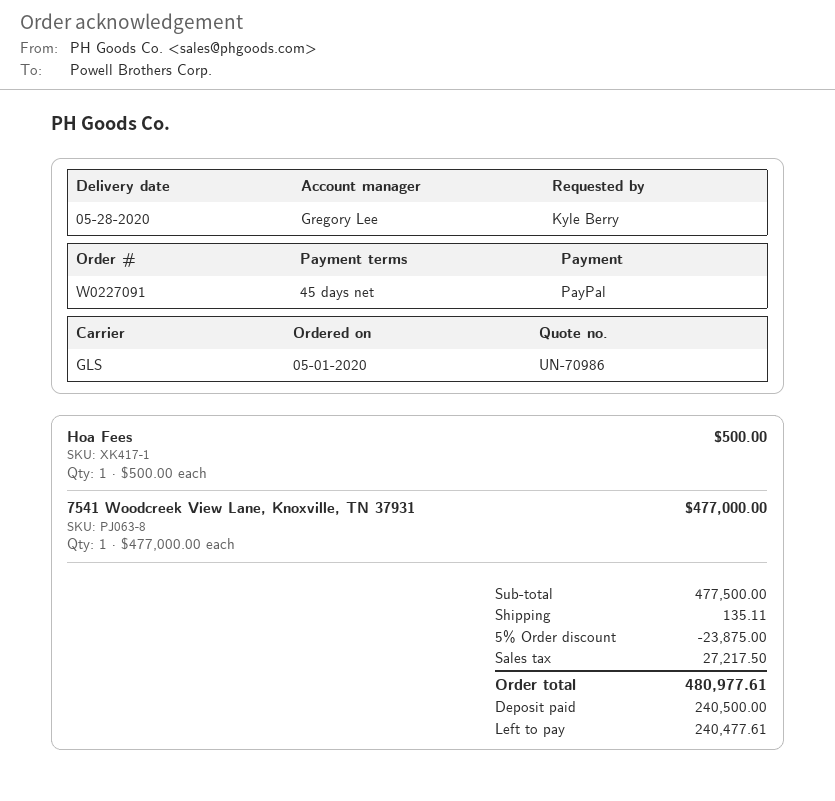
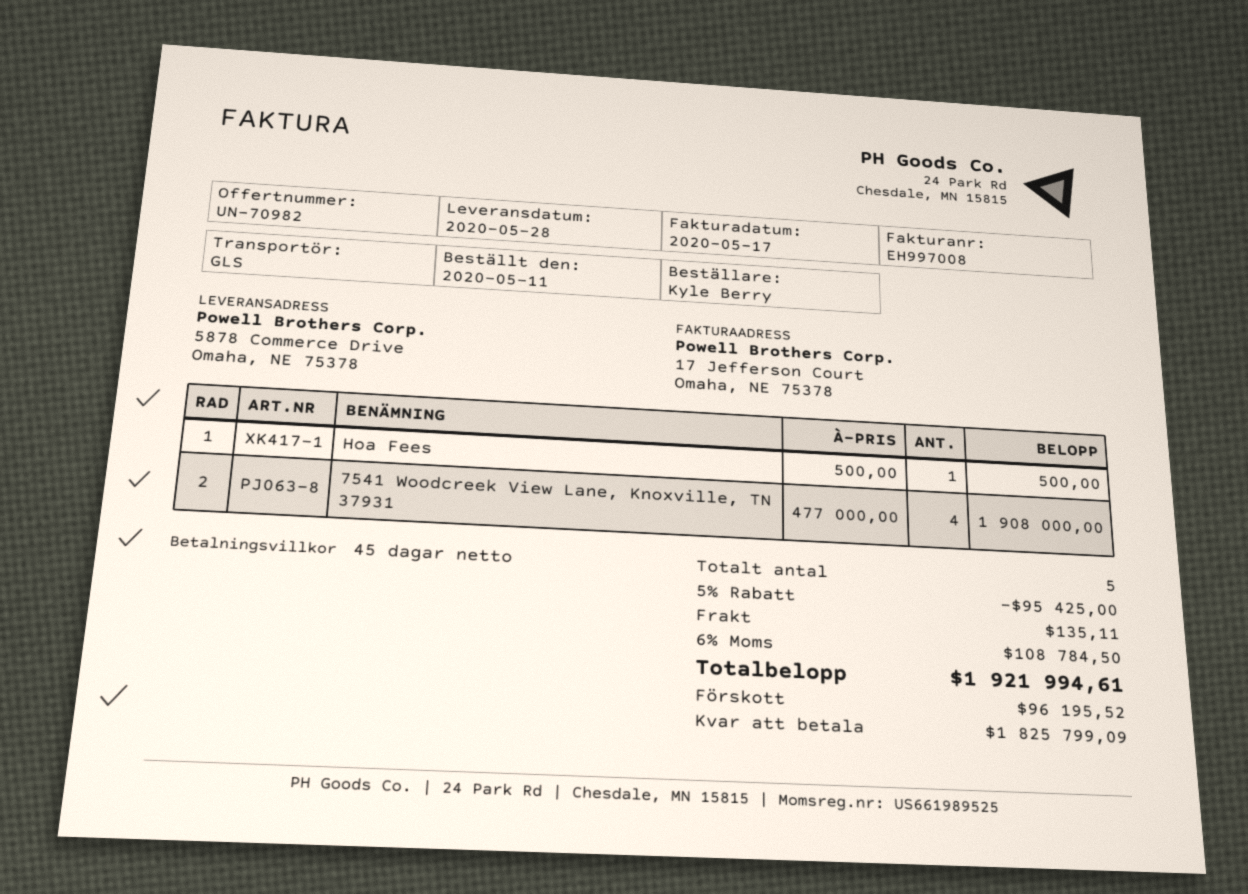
quote number: UN-70986 -> UN-70982
order date: 2020-05-01 -> 2020-05-11
7541 Woodcreek View Lane, Knoxville, TN 37931: 1 x 477000.00 = 477000.00 -> 4 x 477000.00 = 1908000.00
discount: 5% = 23875.00 -> 5% = 95425.00
tax: 27217.50 -> 108784.50
total: 480977.61 -> 1921994.61
deposit: 240500.00 -> 96195.52
balance: 240477.61 -> 1825799.09

